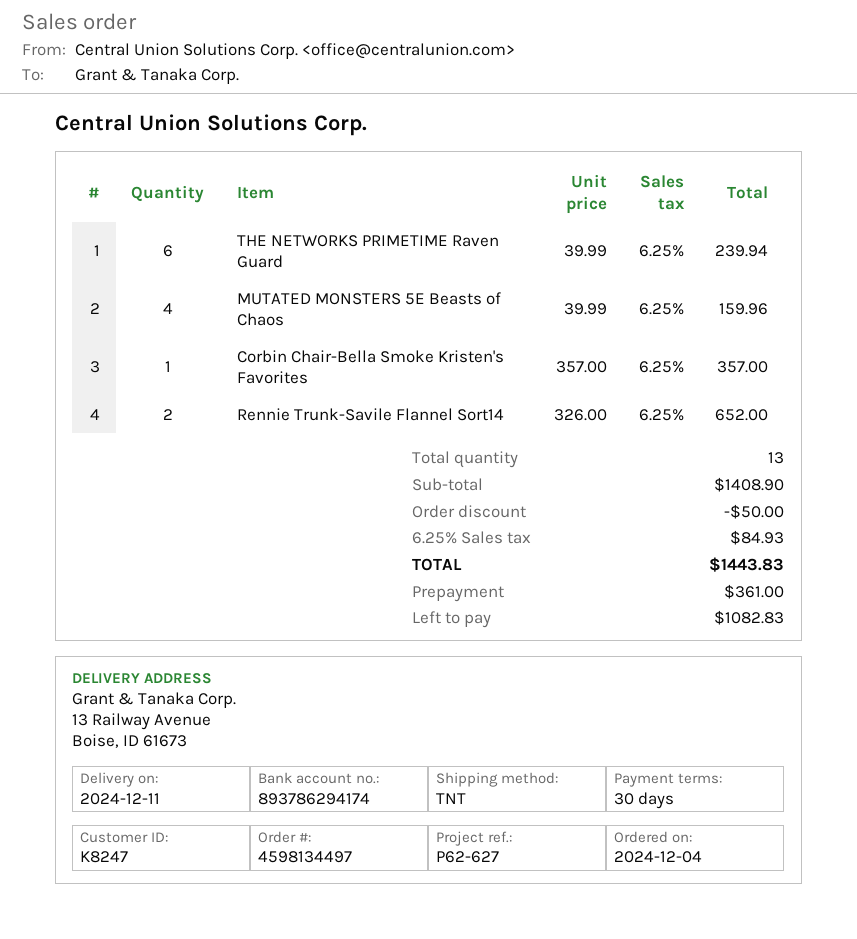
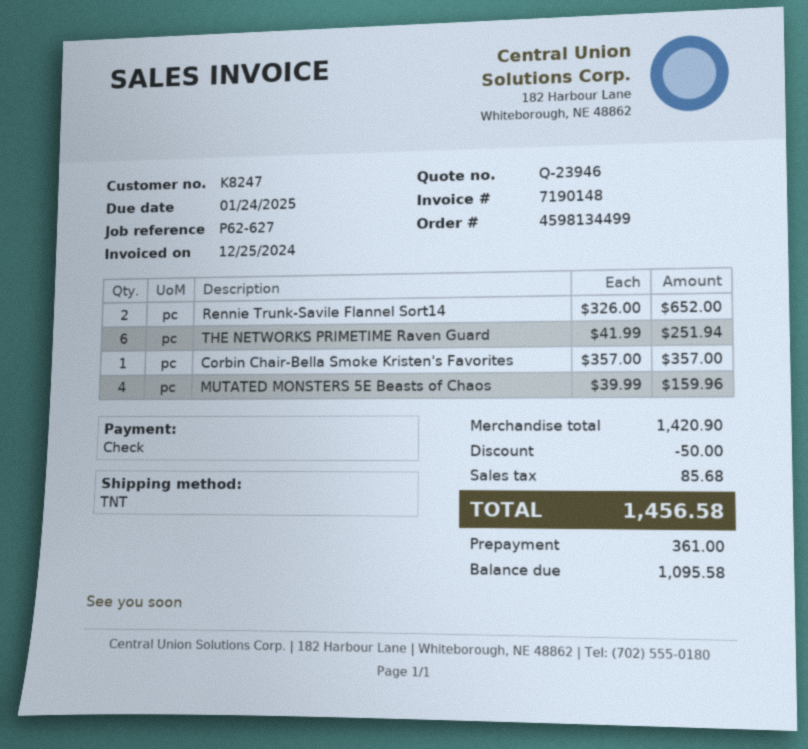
order number: 4598134497 -> 4598134499
THE NETWORKS PRIMETIME Raven Guard: 6 x 39.99 = 239.94 -> 6 x 41.99 = 251.94
subtotal: 1408.90 -> 1420.90
tax: 84.93 -> 85.68
total: 1443.83 -> 1456.58
balance: 1082.83 -> 1095.58

